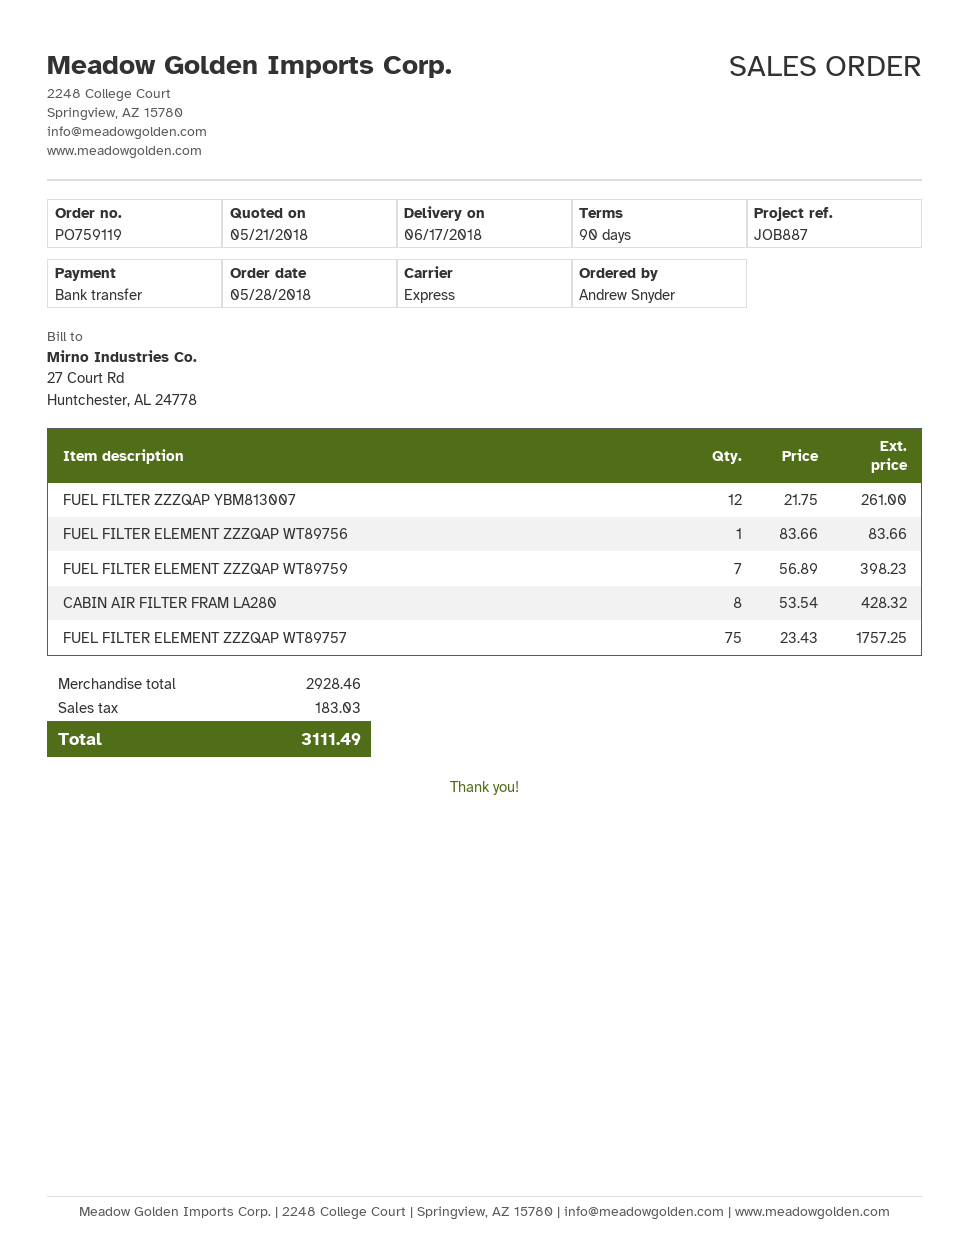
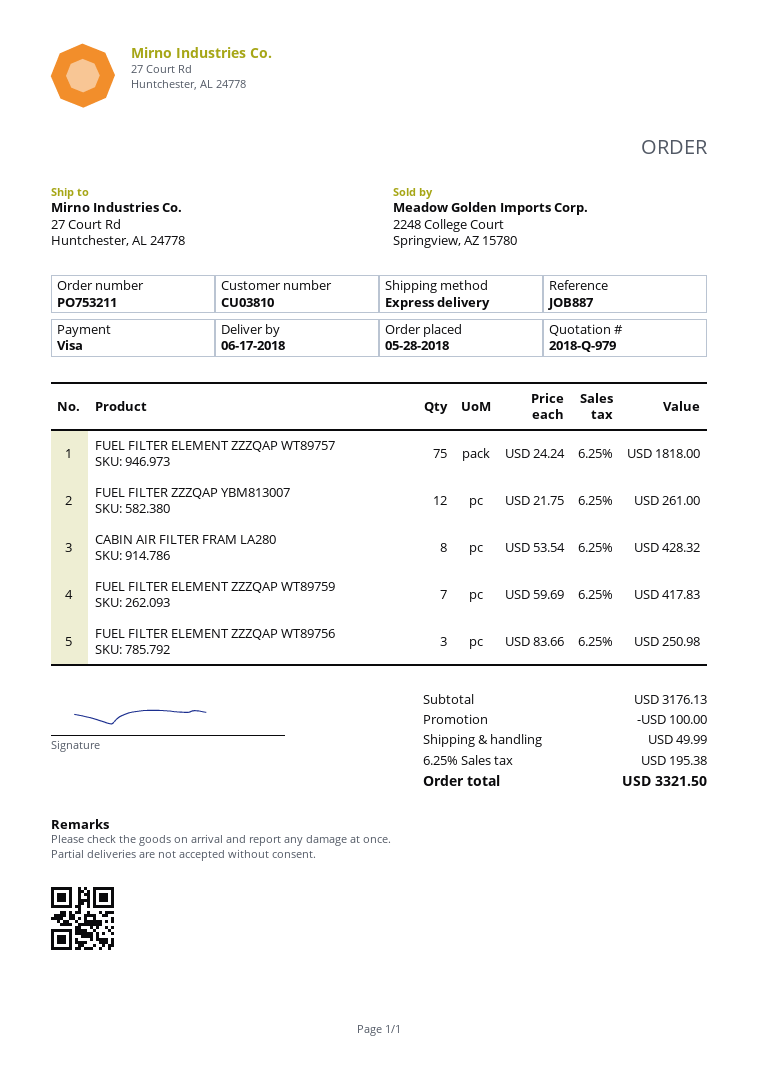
order number: PO759119 -> PO753211
payment method: bank transfer -> Visa
FUEL FILTER ELEMENT ZZZQAP WT89756: 1 x 83.66 = 83.66 -> 3 x 83.66 = 250.98
FUEL FILTER ELEMENT ZZZQAP WT89759: 7 x 56.89 = 398.23 -> 7 x 59.69 = 417.83
FUEL FILTER ELEMENT ZZZQAP WT89757: 75 x 23.43 = 1757.25 -> 75 x 24.24 = 1818.00
subtotal: 2928.46 -> 3176.13
discount: none -> 100.00
shipping: none -> 49.99
tax: 183.03 -> 195.38
total: 3111.49 -> 3321.50

